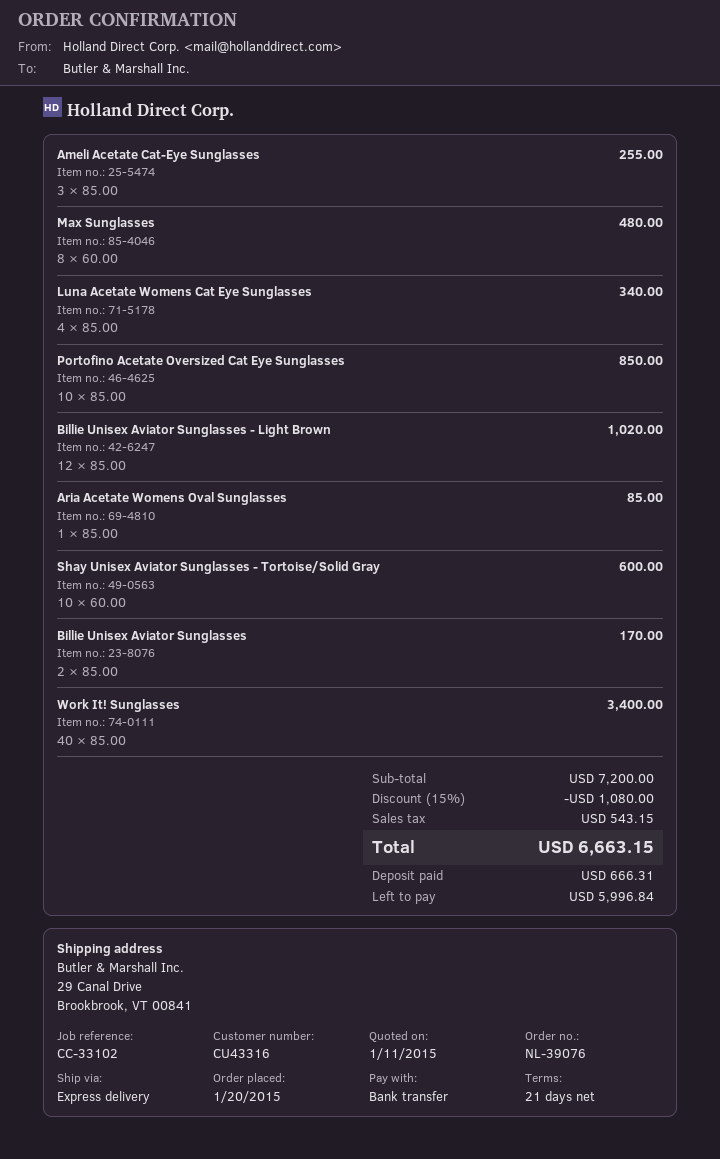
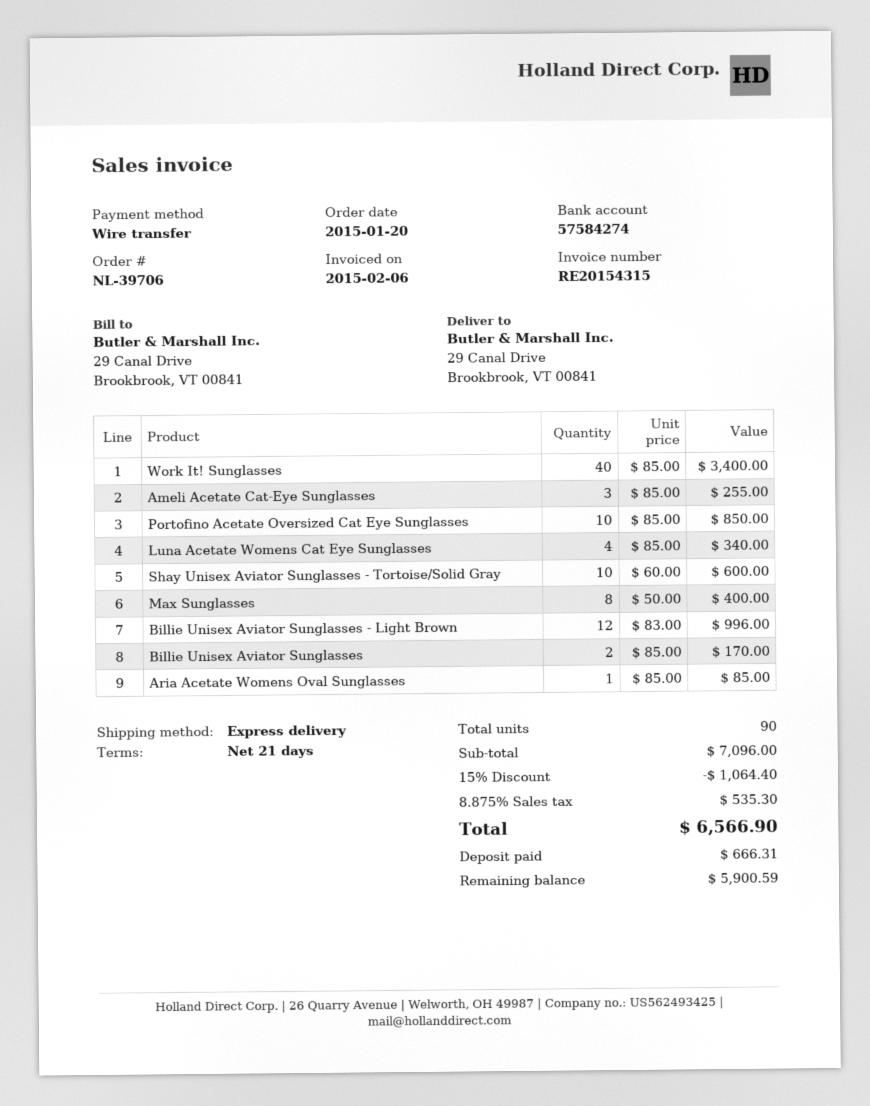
order number: NL-39076 -> NL-39706
Max Sunglasses: 8 x 60.00 = 480.00 -> 8 x 50.00 = 400.00
Billie Unisex Aviator Sunglasses - Light Brown: 12 x 85.00 = 1020.00 -> 12 x 83.00 = 996.00
subtotal: 7200.00 -> 7096.00
discount: 15% = 1080.00 -> 15% = 1064.40
tax: 543.15 -> 535.30
total: 6663.15 -> 6566.90
balance: 5996.84 -> 5900.59

